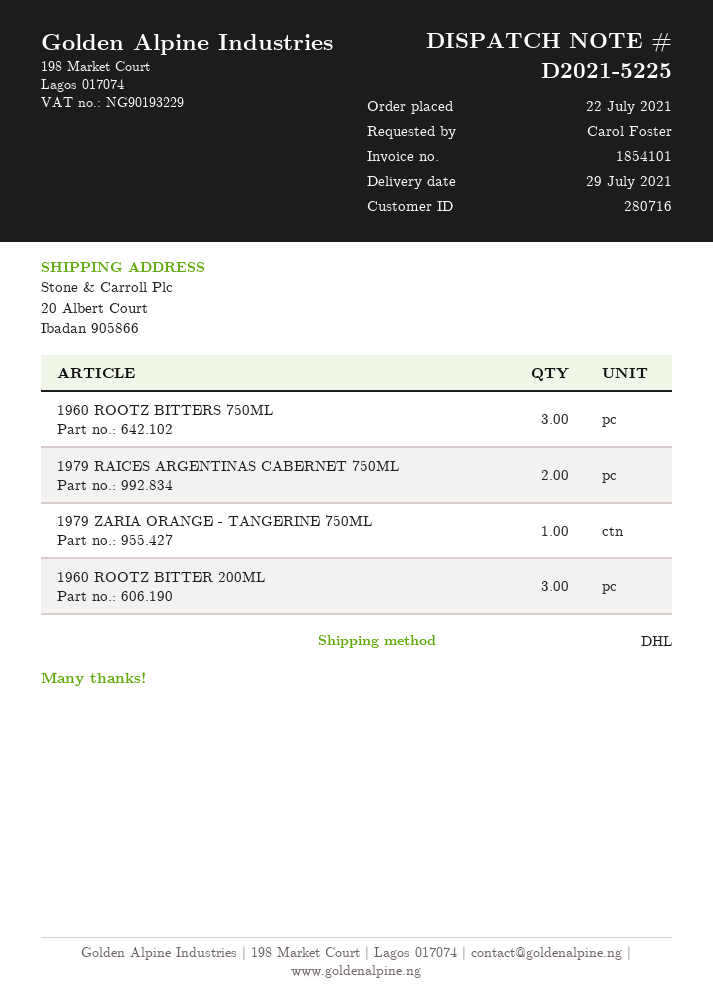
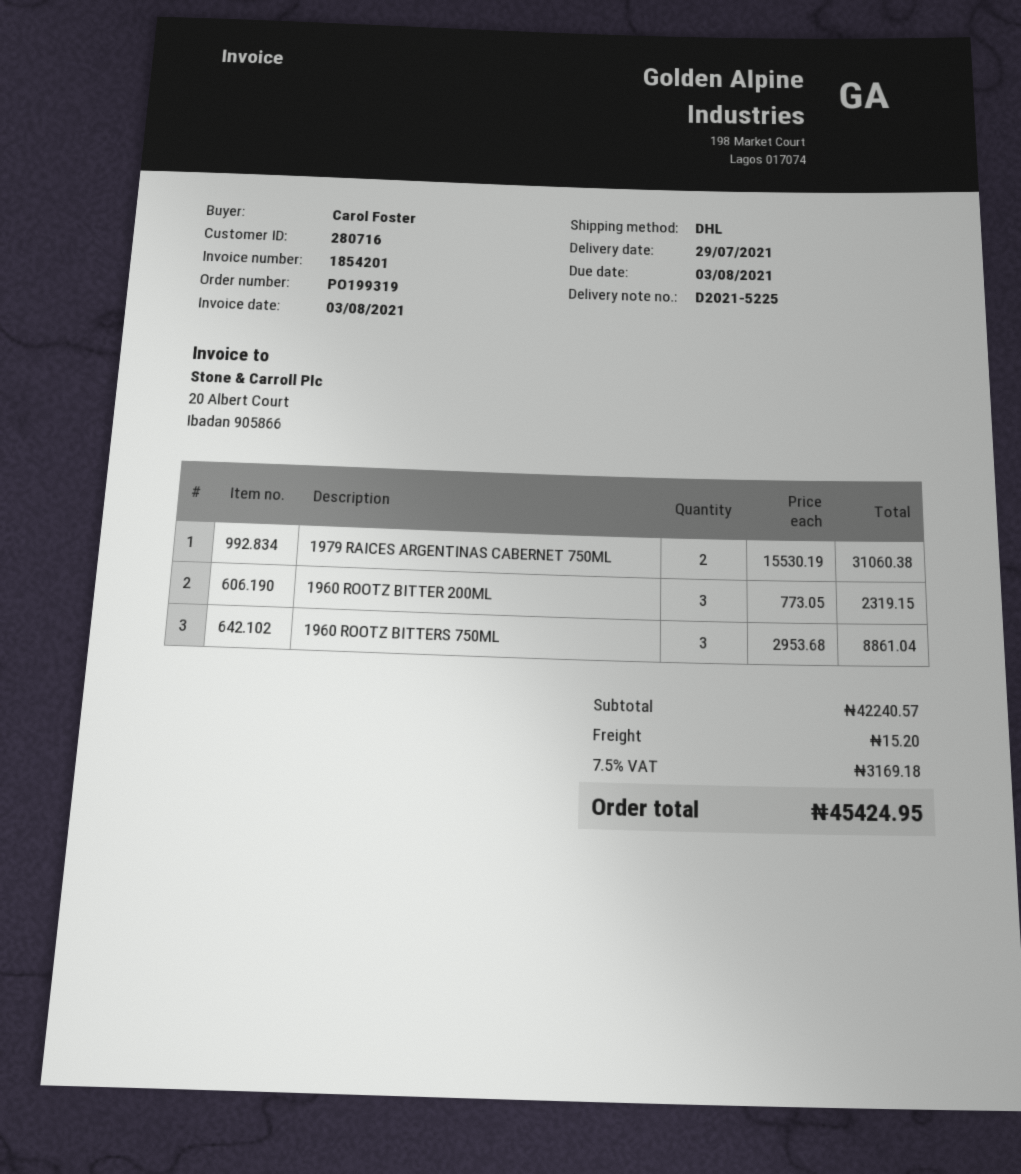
invoice number: 1854101 -> 1854201
1979 ZARIA ORANGE - TANGERINE 750ML: 1 -> none

